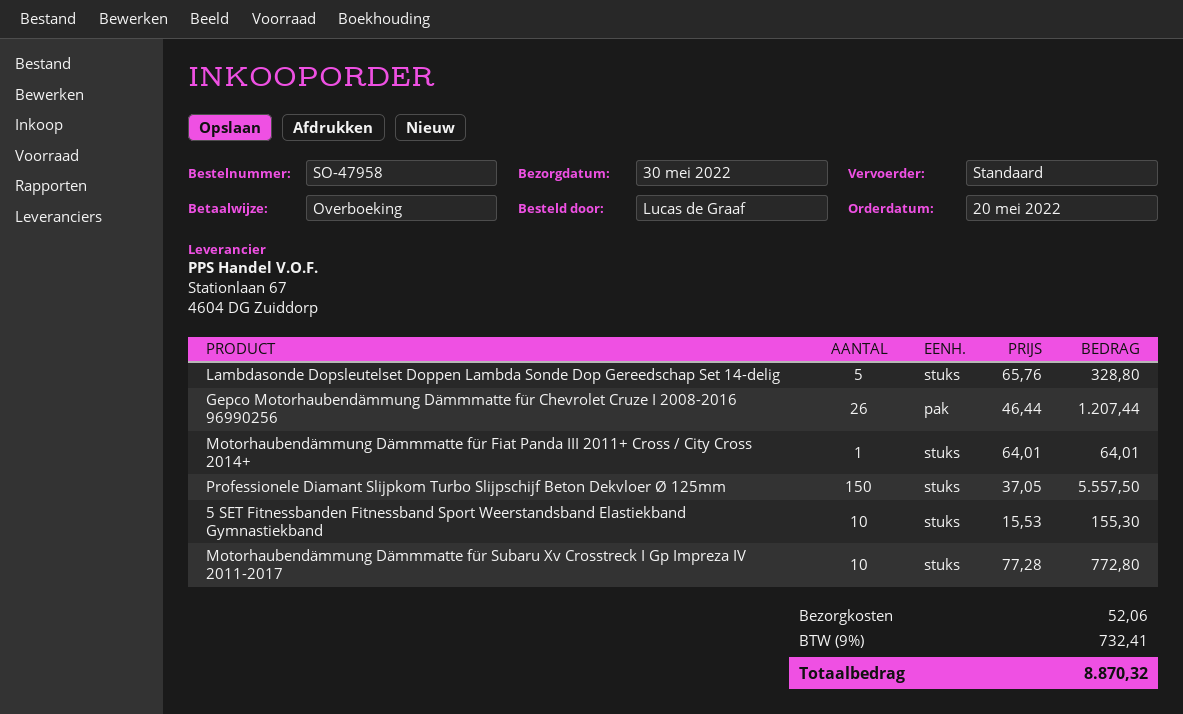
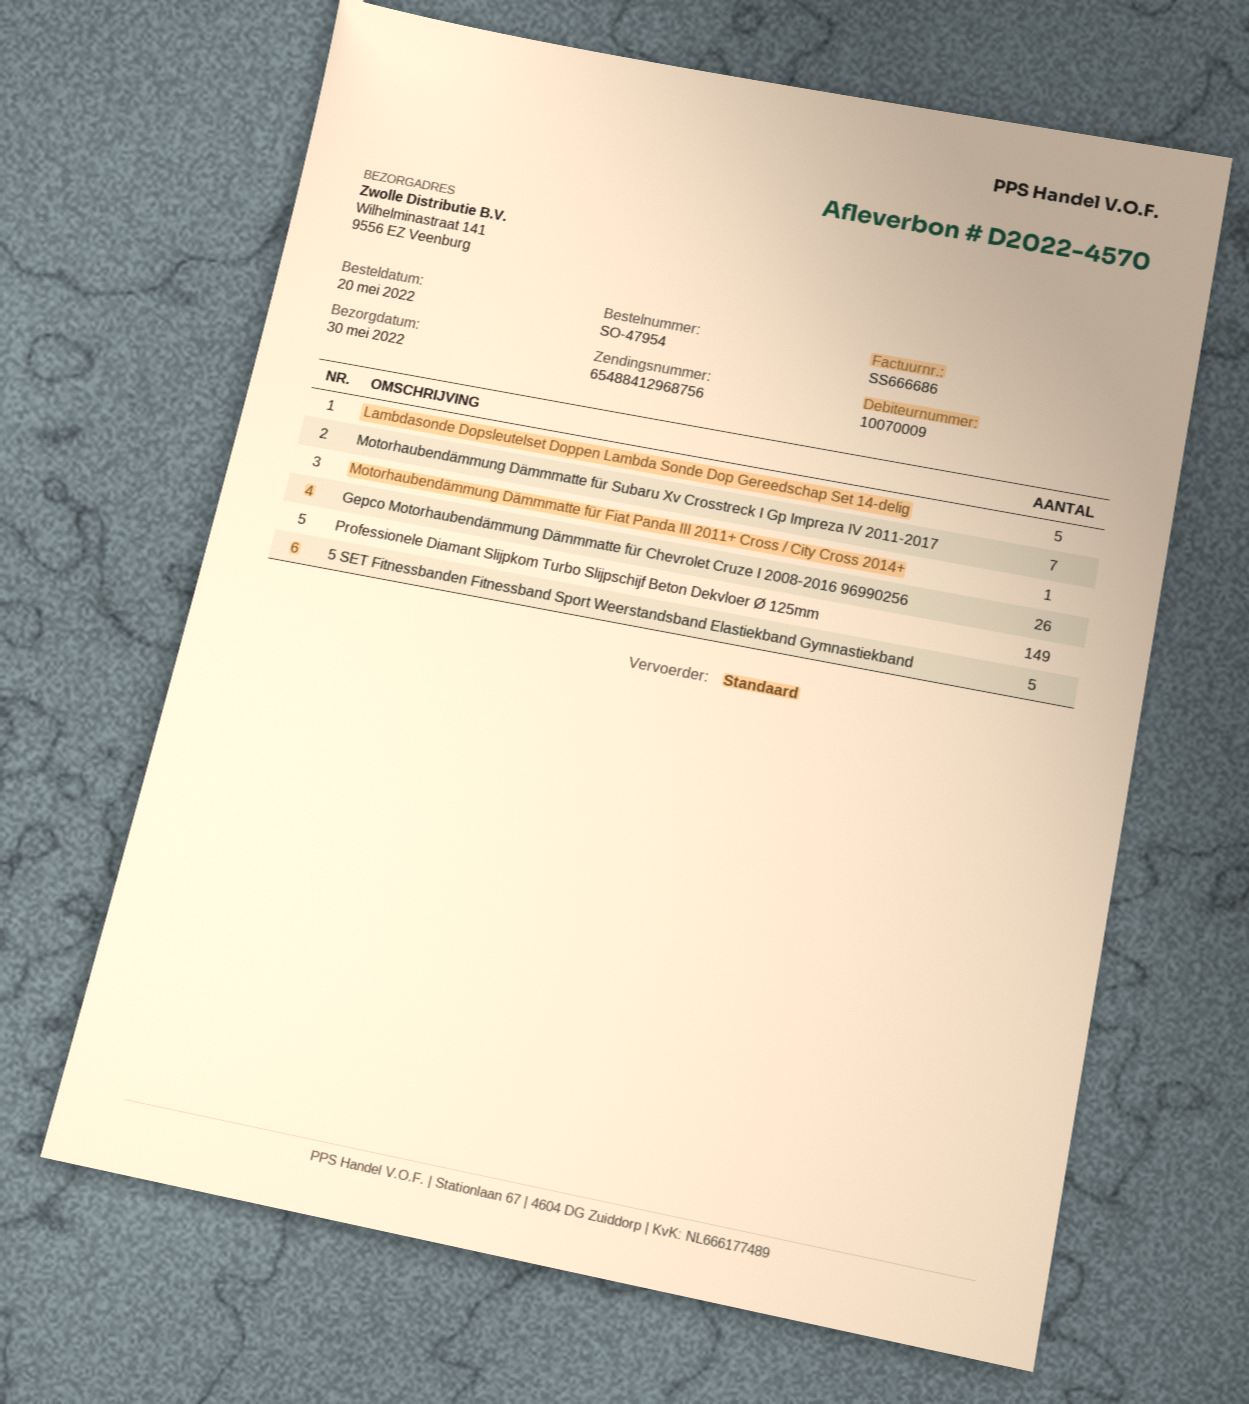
order number: SO-47958 -> SO-47954
Professionele Diamant Slijpkom Turbo Slijpschijf Beton Dekvloer Ø 125mm: 150 -> 149
5 SET Fitnessbanden Fitnessband Sport Weerstandsband Elastiekband Gymnastiekband: 10 -> 5
Motorhaubendämmung Dämmmatte für Subaru Xv Crosstreck I Gp Impreza IV 2011-2017: 10 -> 7

